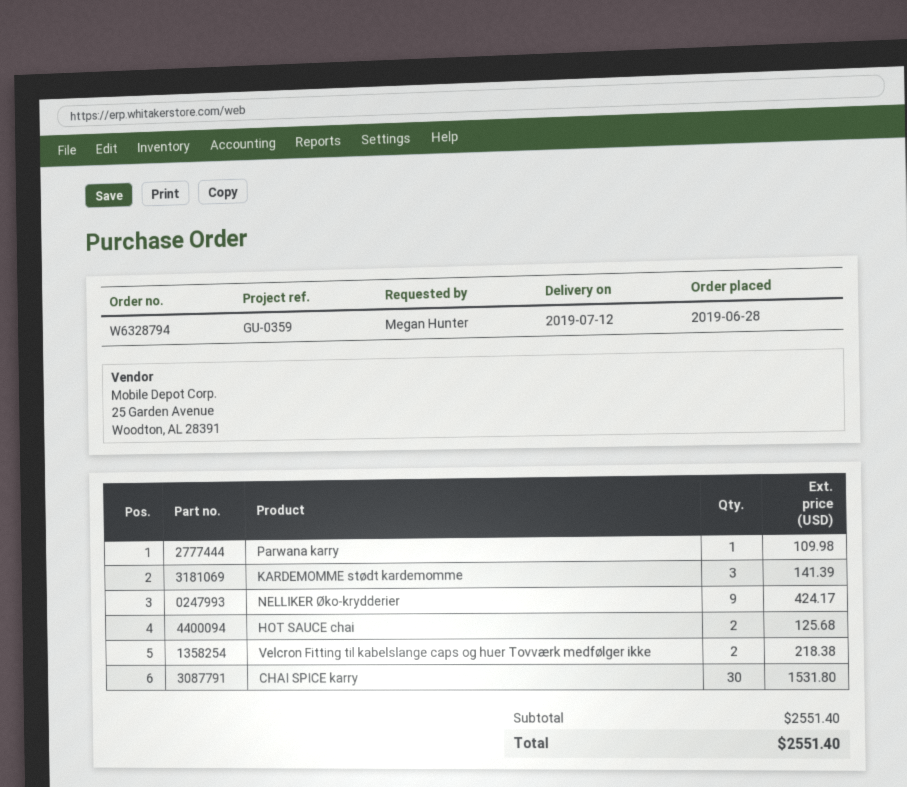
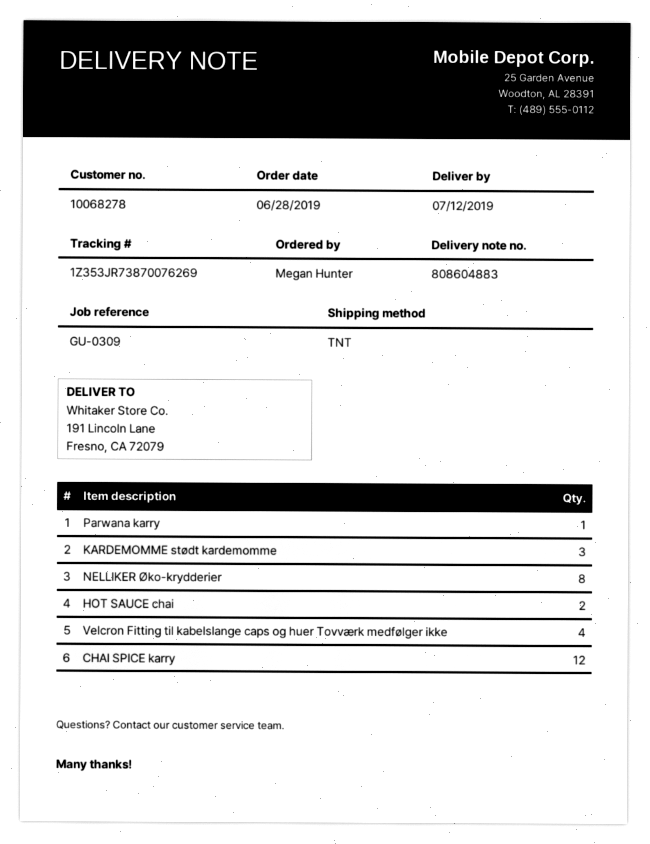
reference: GU-0359 -> GU-0309
NELLIKER Øko-krydderier: 9 -> 8
Velcron Fitting til kabelslange caps og huer Tovværk medfølger ikke: 2 -> 4
CHAI SPICE karry: 30 -> 12

